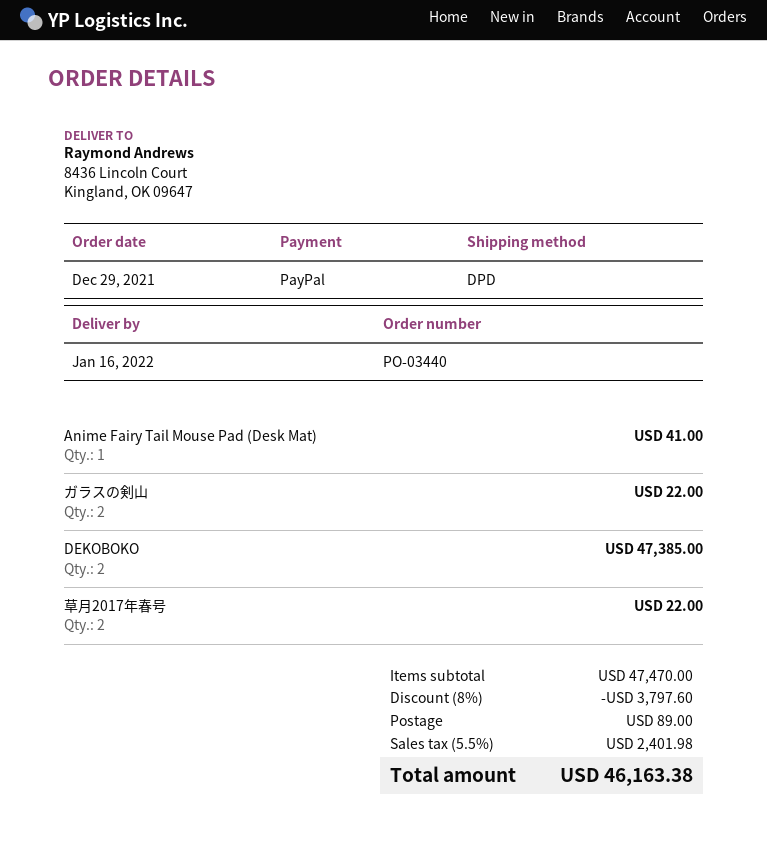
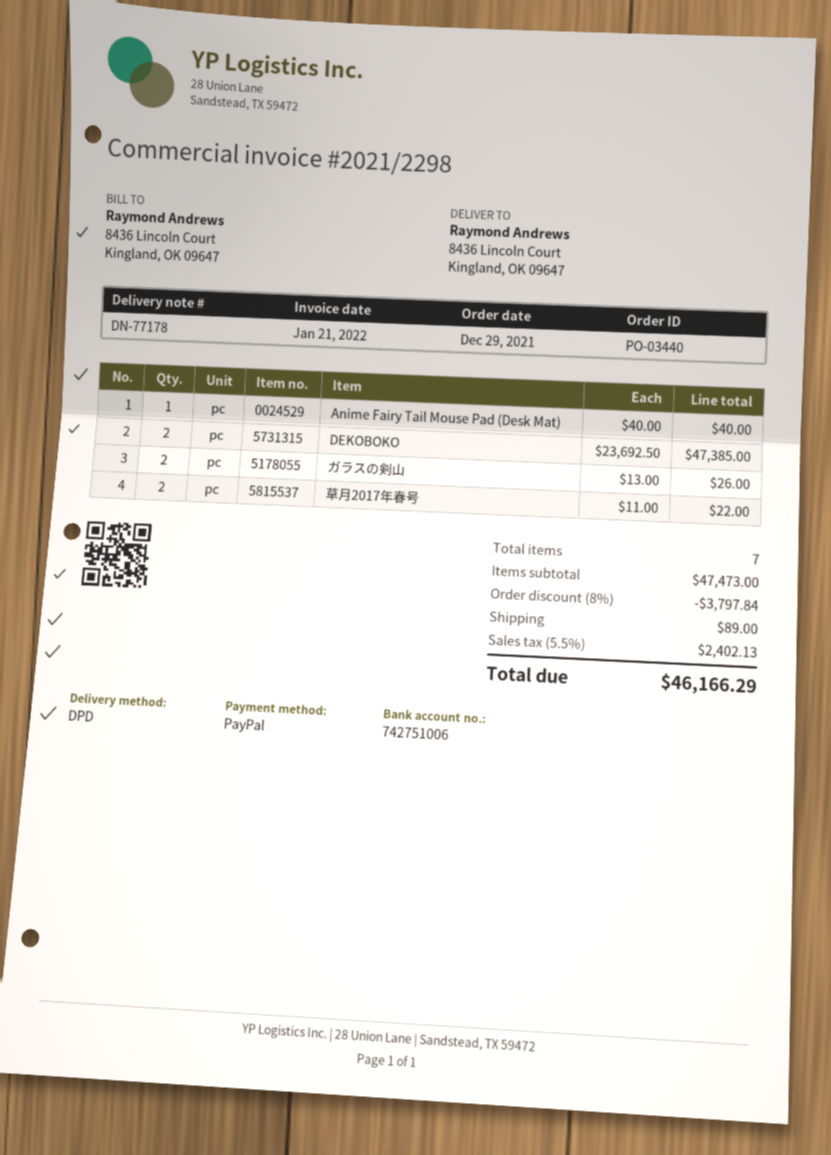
Anime Fairy Tail Mouse Pad (Desk Mat): 1 for 41.00 -> 1 for 40.00
ガラスの剣山: 2 for 22.00 -> 2 for 26.00
subtotal: 47470.00 -> 47473.00
discount: 8% = 3797.60 -> 8% = 3797.84
tax: 5.5% = 2401.98 -> 5.5% = 2402.13
total: 46163.38 -> 46166.29

